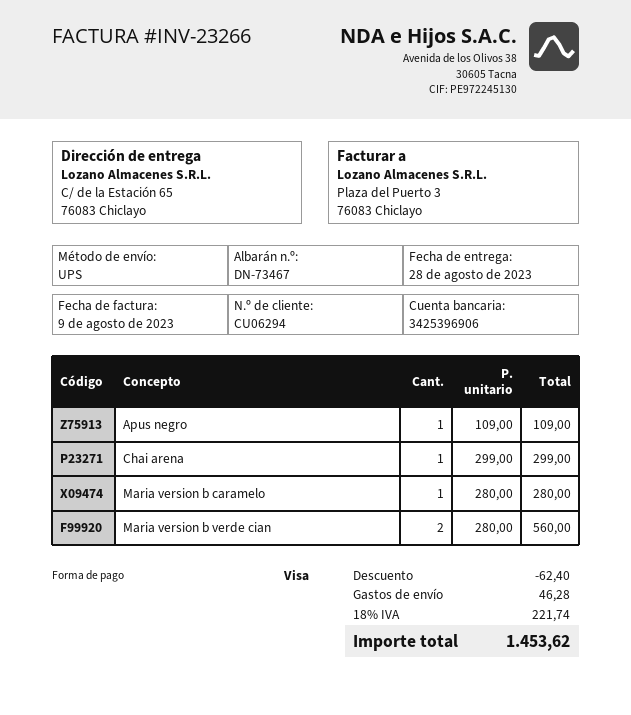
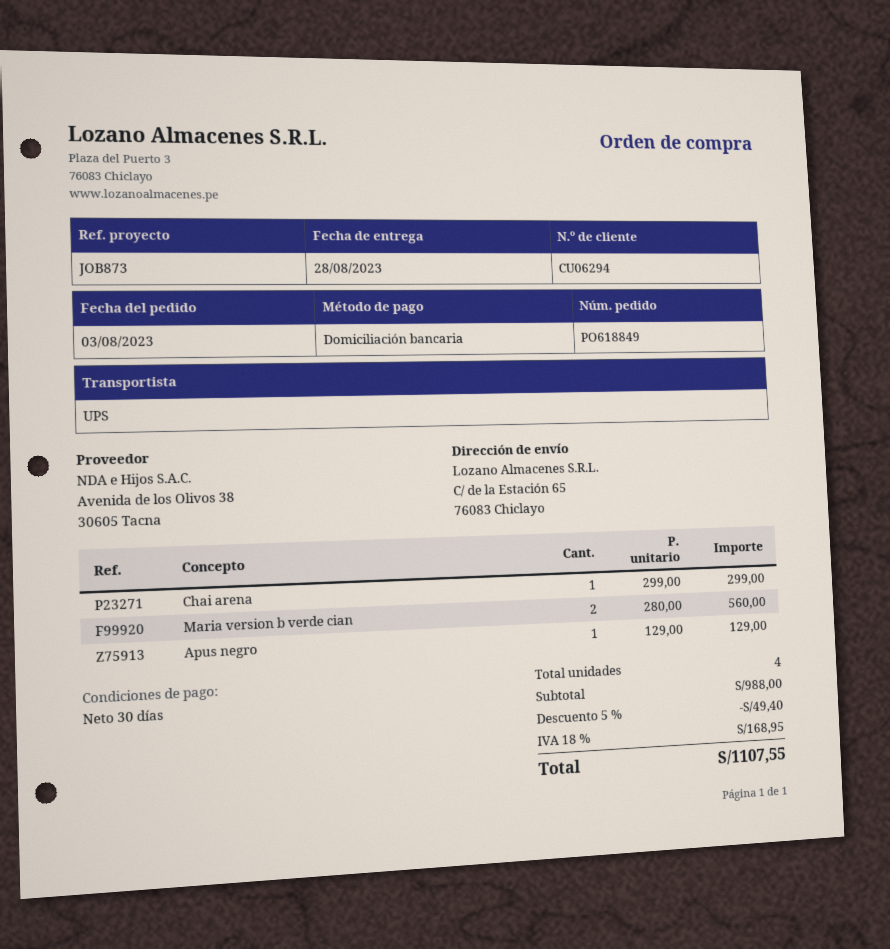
payment method: Visa -> direct debit
Apus negro: 1 x 109.00 = 109.00 -> 1 x 129.00 = 129.00
Maria version b caramelo: 1 x 280.00 = 280.00 -> none
discount: 62.40 -> 49.40
shipping: 46.28 -> none
tax: 18% = 221.74 -> 18% = 168.95
total: 1453.62 -> 1107.55

